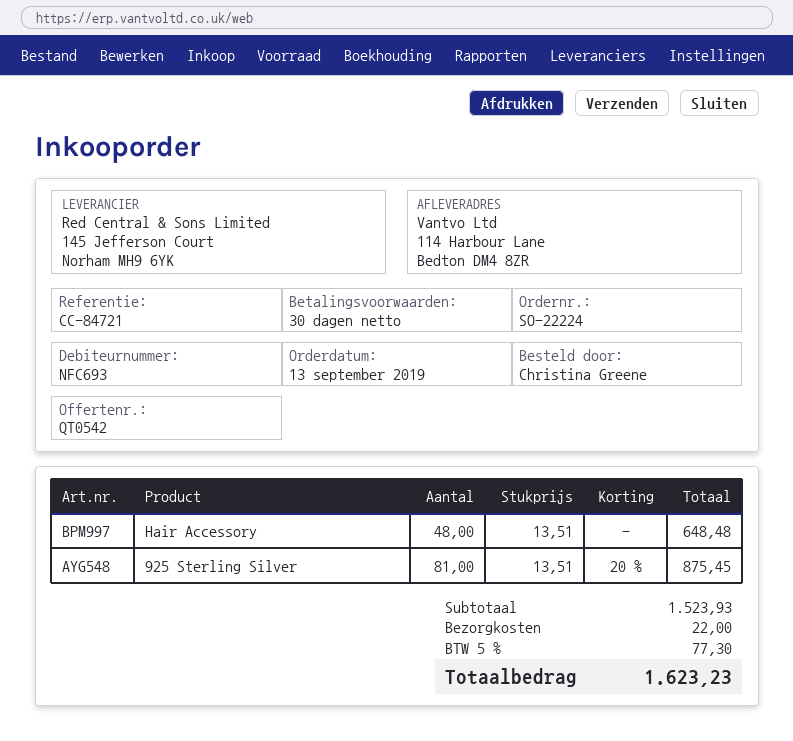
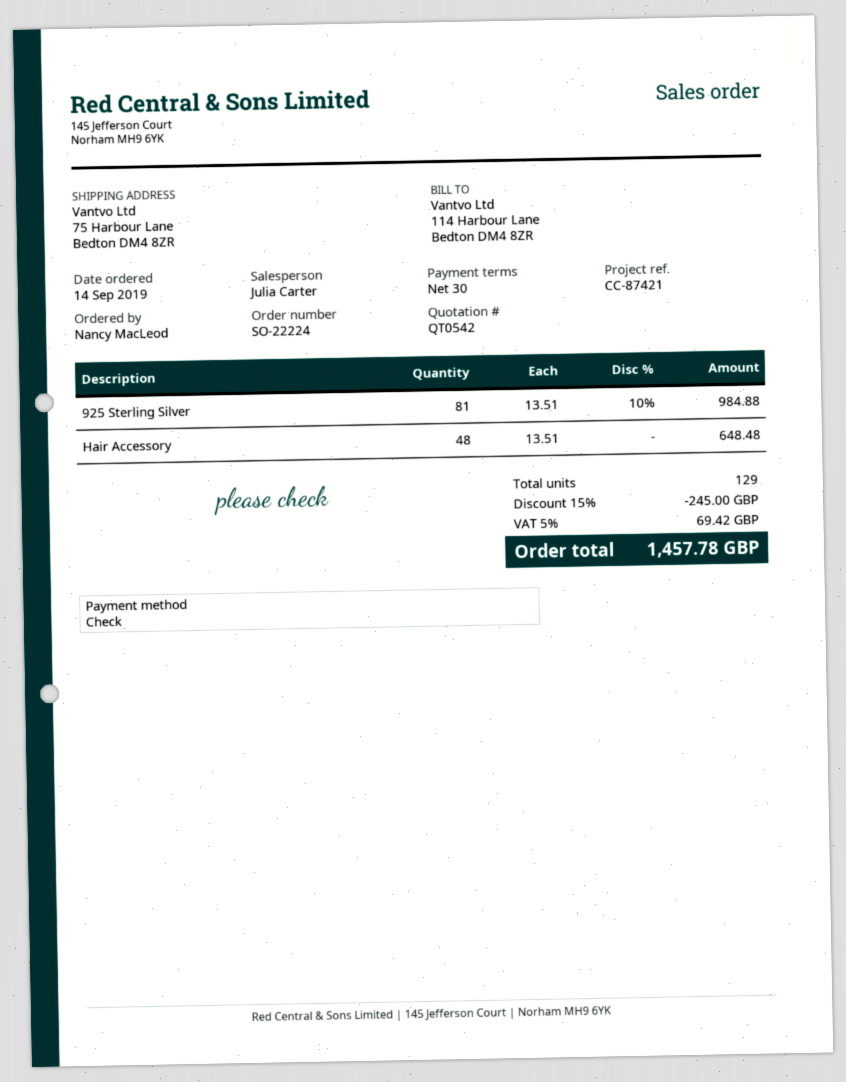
order date: 2019-09-13 -> 2019-09-14
reference: CC-84721 -> CC-87421
ordered by: Christina Greene -> Nancy MacLeod
ship to: 114 Harbour Lane, Bedton DM4 8ZR -> 75 Harbour Lane, Bedton DM4 8ZR
925 Sterling Silver: 81 x 13.51 - 20% = 875.45 -> 81 x 13.51 - 10% = 984.88
discount: none -> 15% = 245.00
shipping: 22.00 -> none
tax: 5% = 77.30 -> 5% = 69.42
total: 1623.23 -> 1457.78

